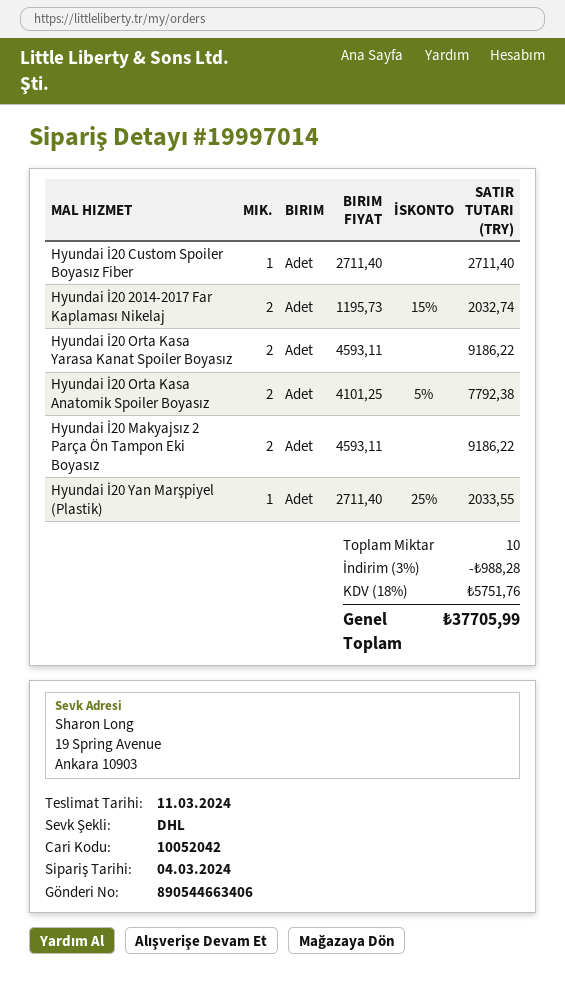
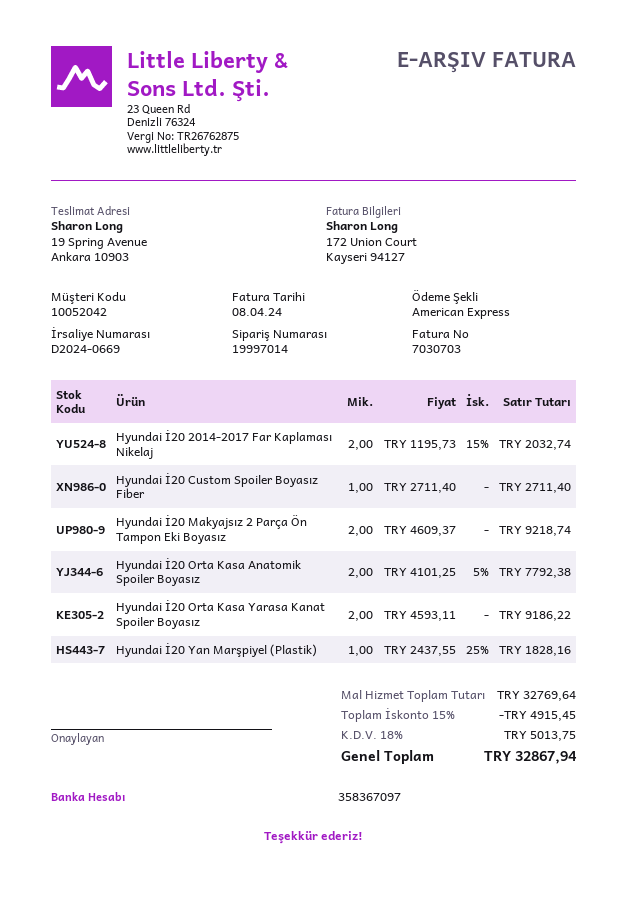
Hyundai İ20 Makyajsız 2 Parça Ön Tampon Eki Boyasız: 2 x 4593.11 = 9186.22 -> 2 x 4609.37 = 9218.74
Hyundai İ20 Yan Marşpiyel (Plastik): 1 x 2711.40 - 25% = 2033.55 -> 1 x 2437.55 - 25% = 1828.16
discount: 3% = 988.28 -> 15% = 4915.45
tax: 18% = 5751.76 -> 18% = 5013.75
total: 37705.99 -> 32867.94

